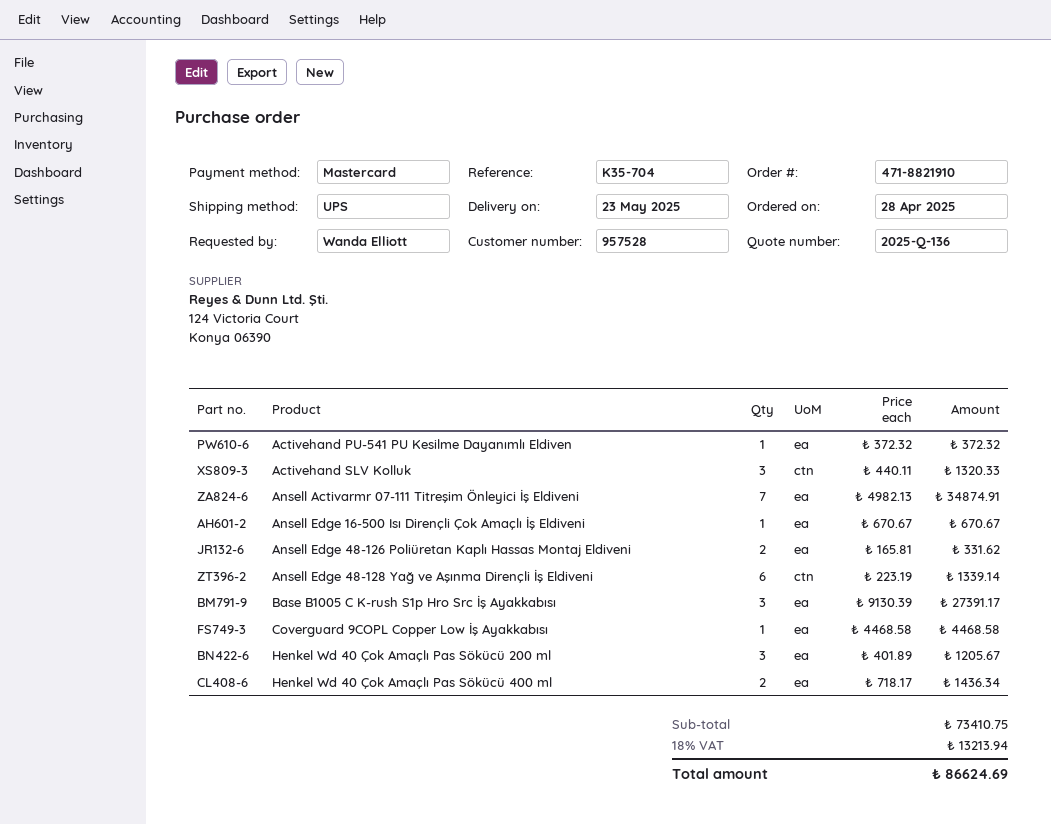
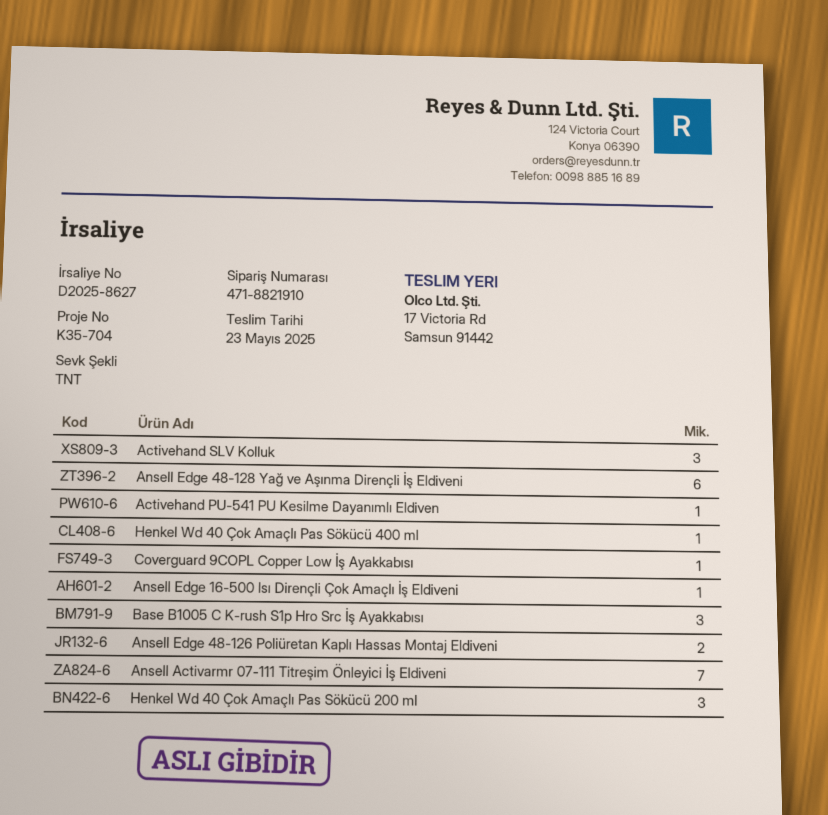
shipping method: UPS -> TNT
Henkel Wd 40 Çok Amaçlı Pas Sökücü 400 ml: 2 -> 1

